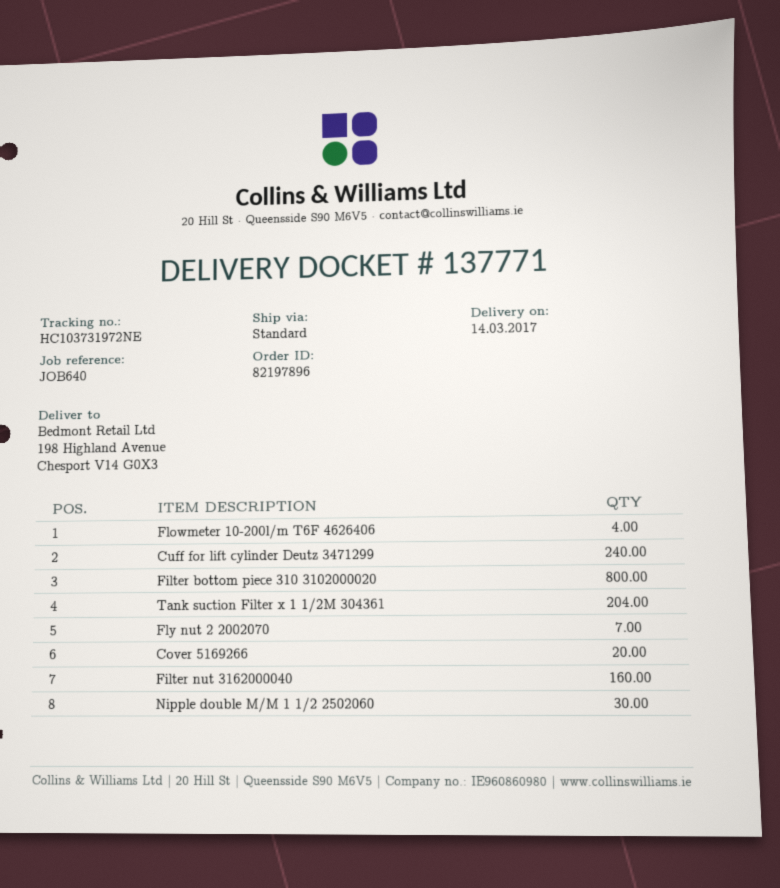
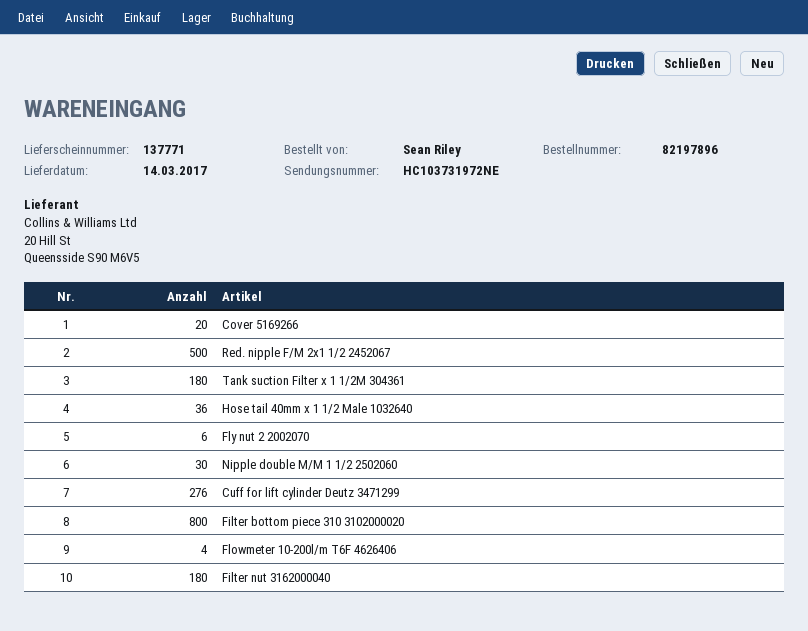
Cuff for lift cylinder Deutz 3471299: 240 -> 276
Tank suction Filter x 1 1/2M 304361: 204 -> 180
Fly nut 2 2002070: 7 -> 6
Filter nut 3162000040: 160 -> 180
Red. nipple F/M 2x1 1/2 2452067: none -> 500
Hose tail 40mm x 1 1/2 Male 1032640: none -> 36

